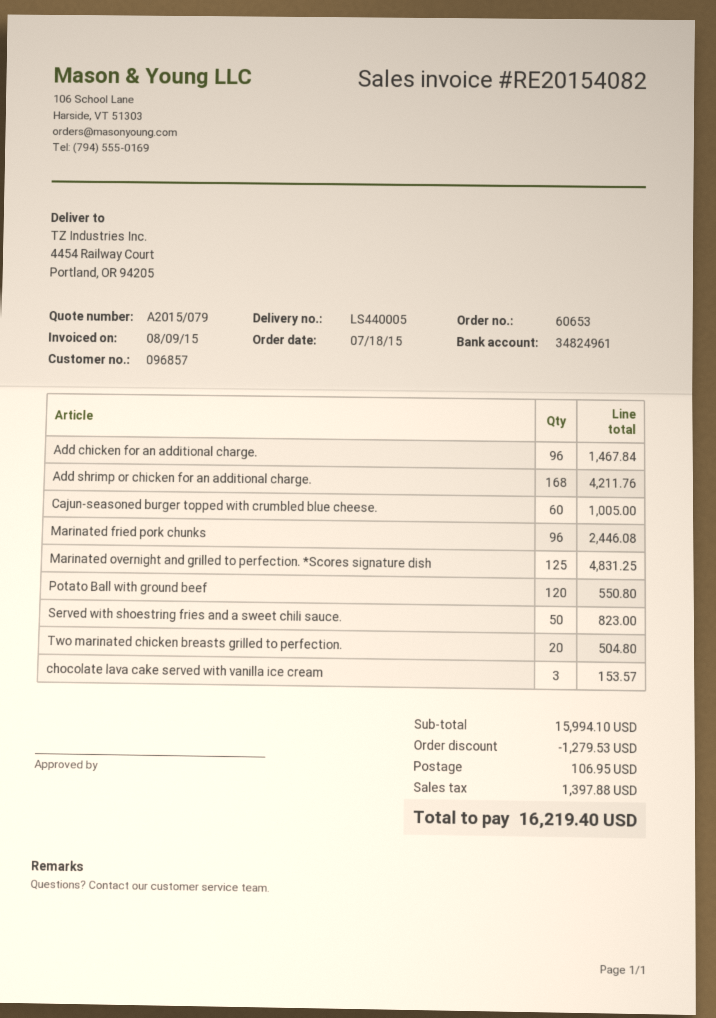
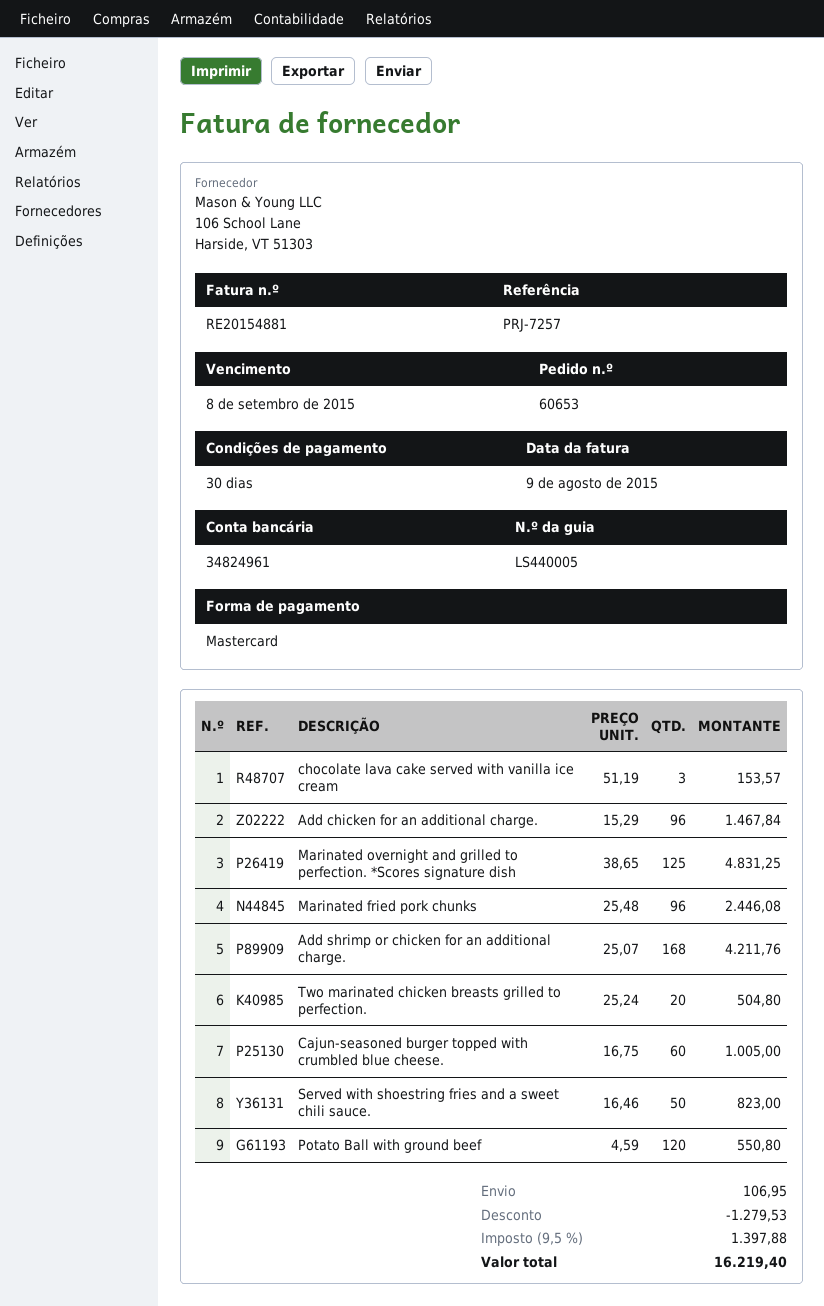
invoice number: RE20154082 -> RE20154881

